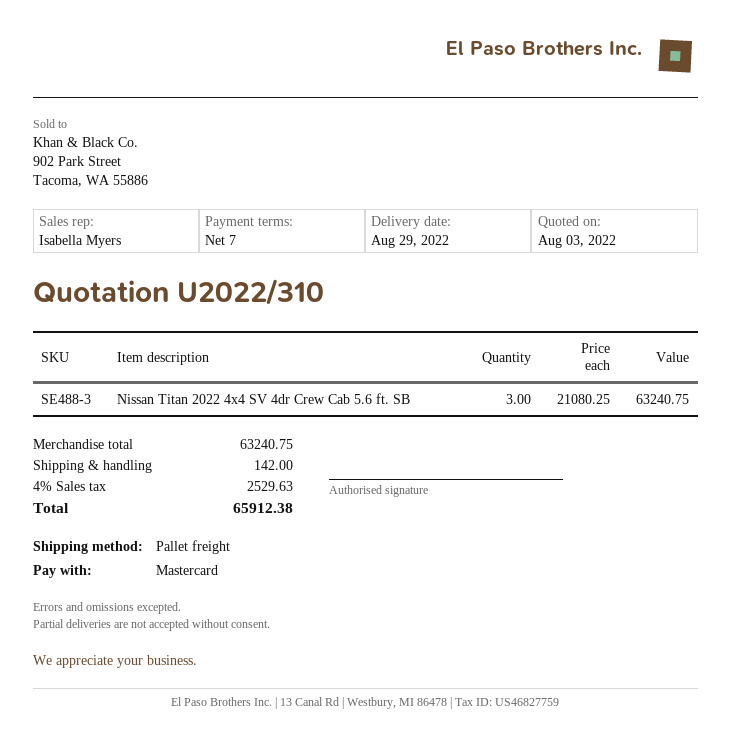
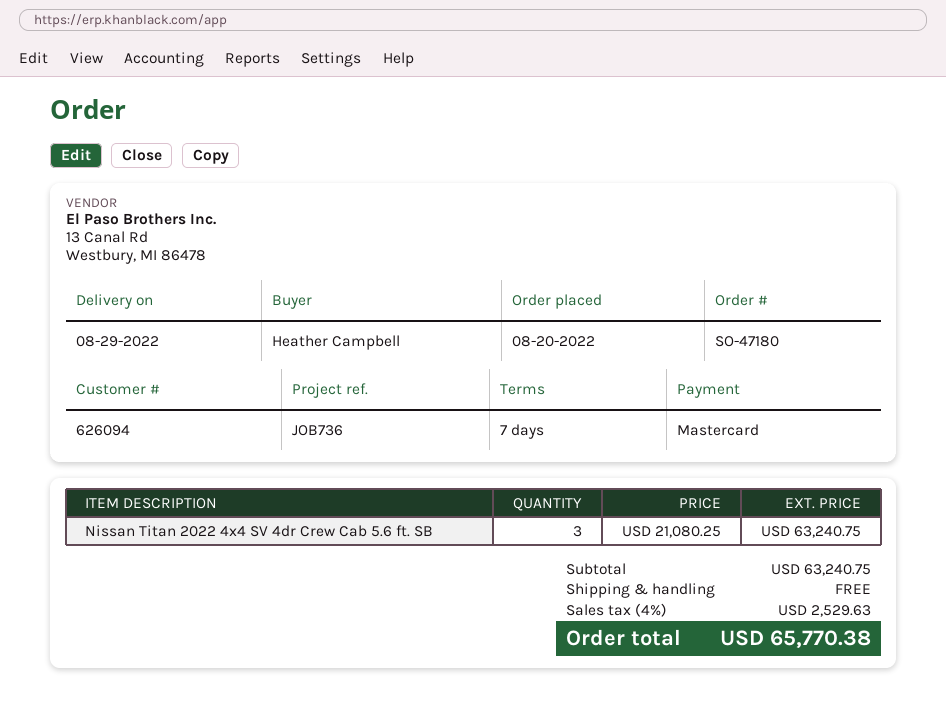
shipping: 142.00 -> 0.00
total: 65912.38 -> 65770.38

